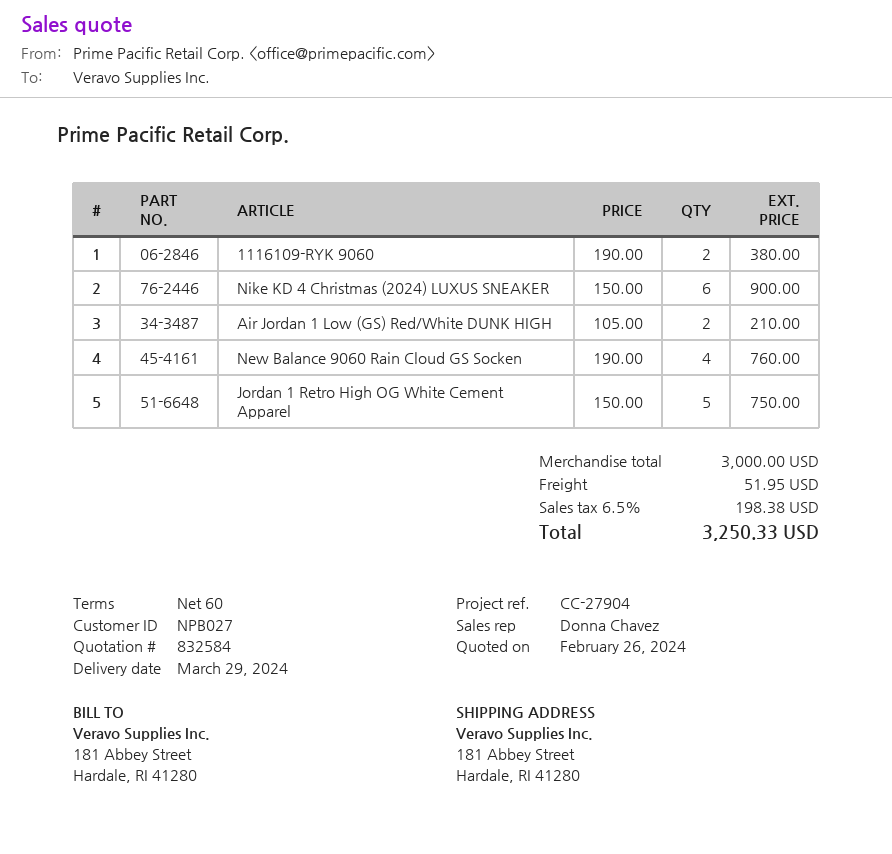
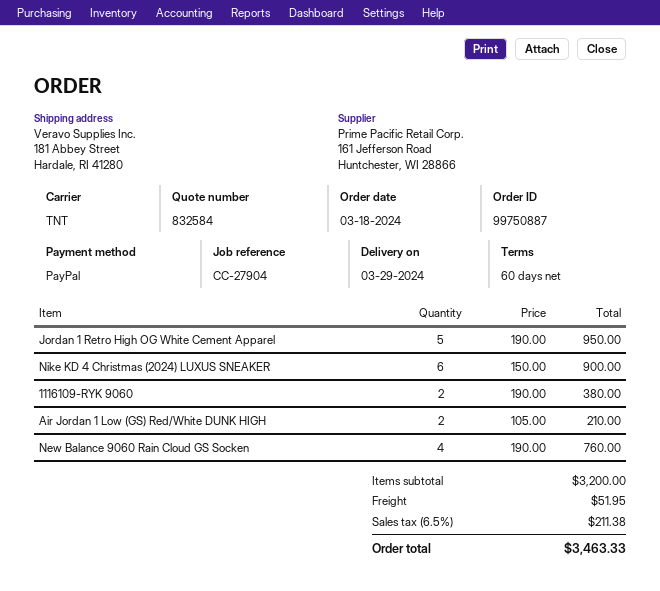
Jordan 1 Retro High OG White Cement Apparel: 5 x 150.00 = 750.00 -> 5 x 190.00 = 950.00
subtotal: 3000.00 -> 3200.00
tax: 6.5% = 198.38 -> 6.5% = 211.38
total: 3250.33 -> 3463.33

